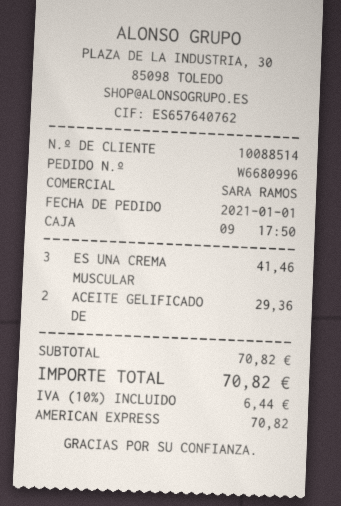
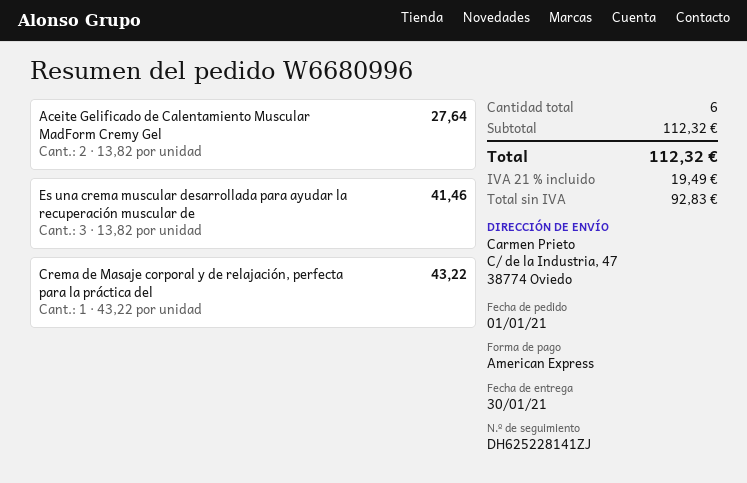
ACEITE GELIFICADO DE: 2 for 29.36 -> 2 for 27.64
Crema de Masaje corporal y de relajación, perfecta para la práctica del: none -> 1 for 43.22
subtotal: 70.82 -> 112.32
tax: 10% = 6.44 -> 21% = 19.49
total: 70.82 -> 112.32

